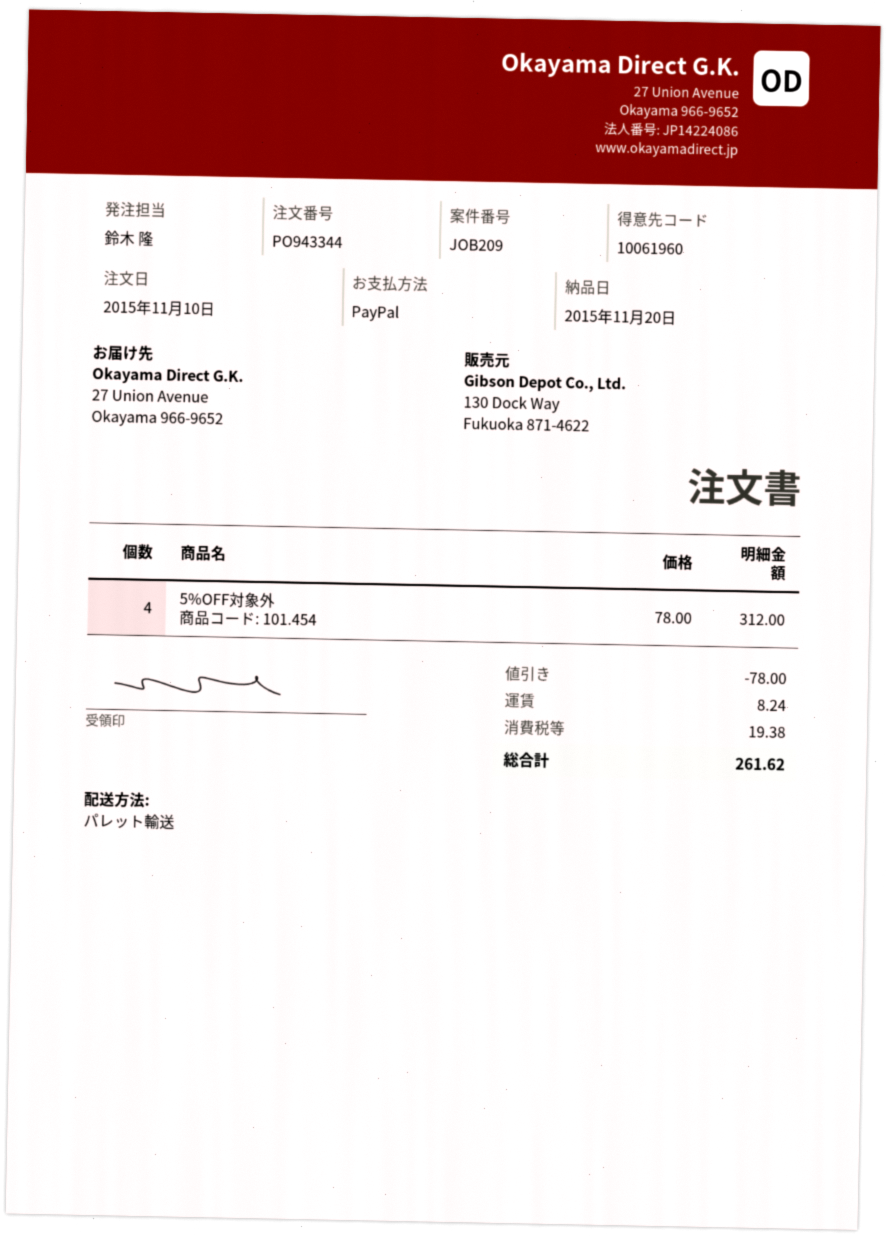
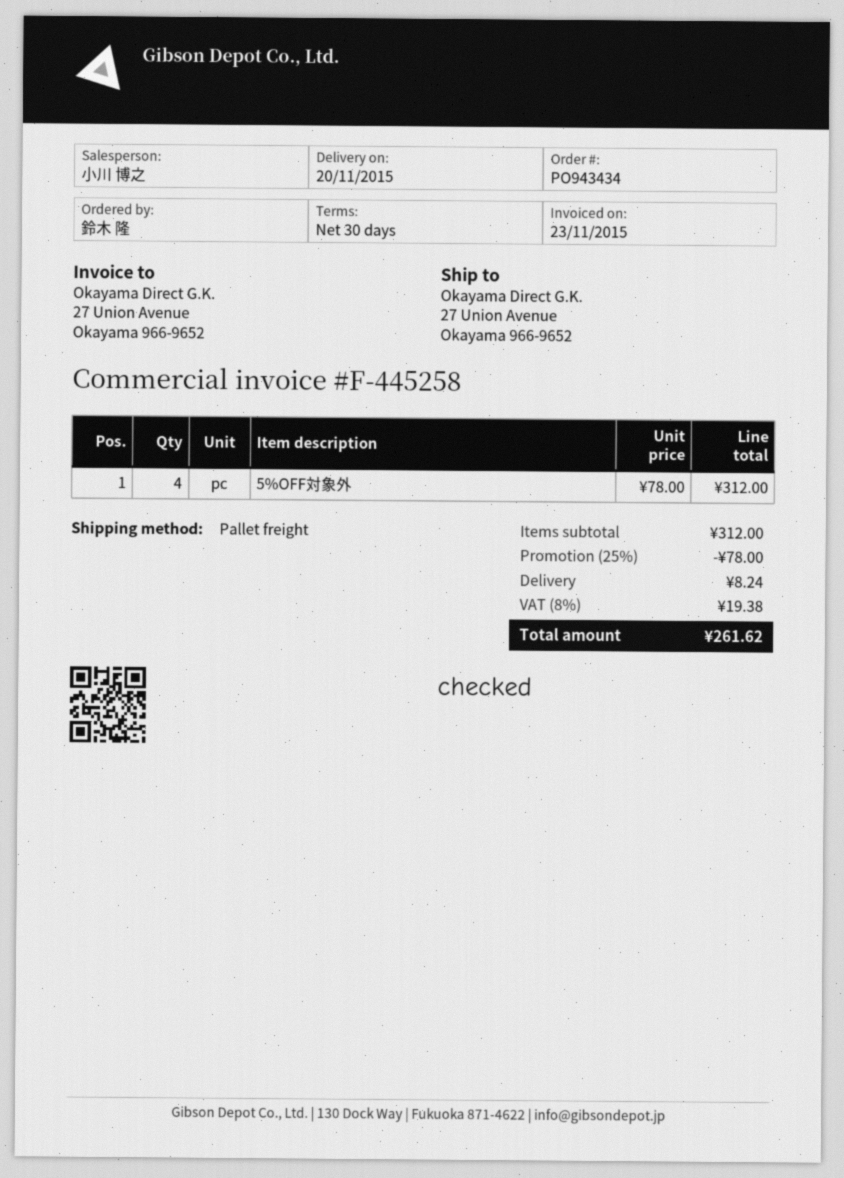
order number: PO943344 -> PO943434

